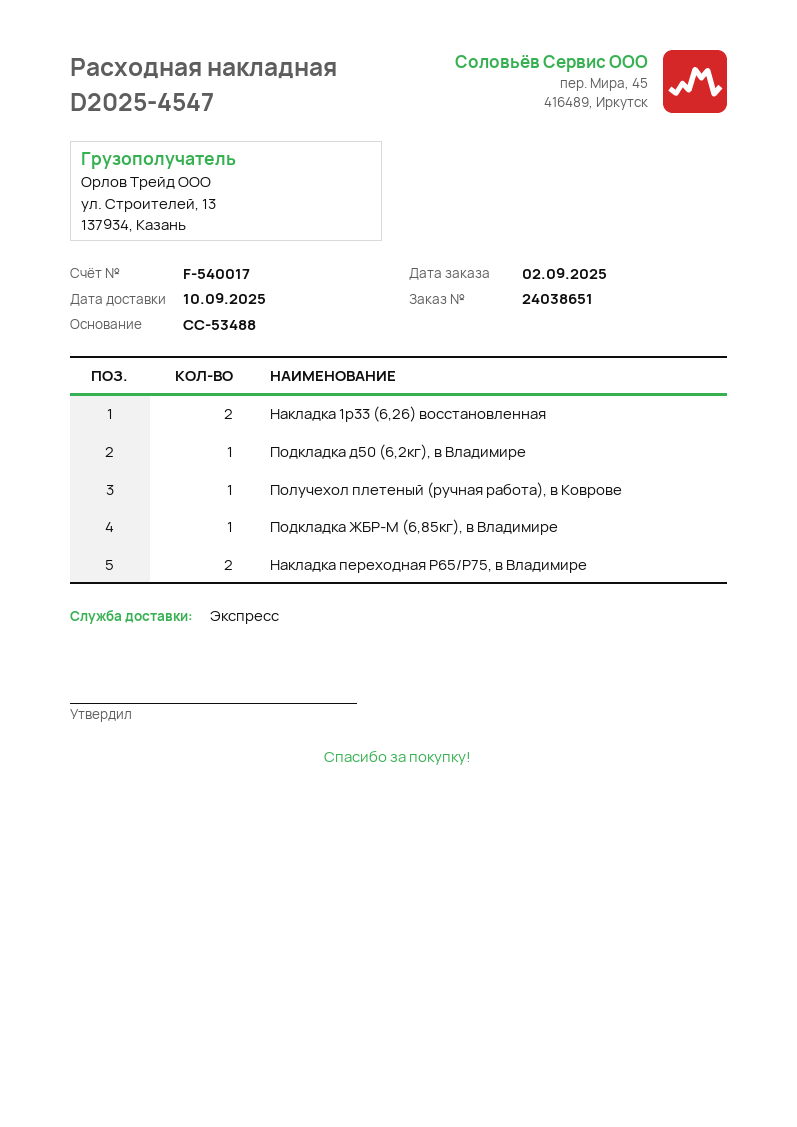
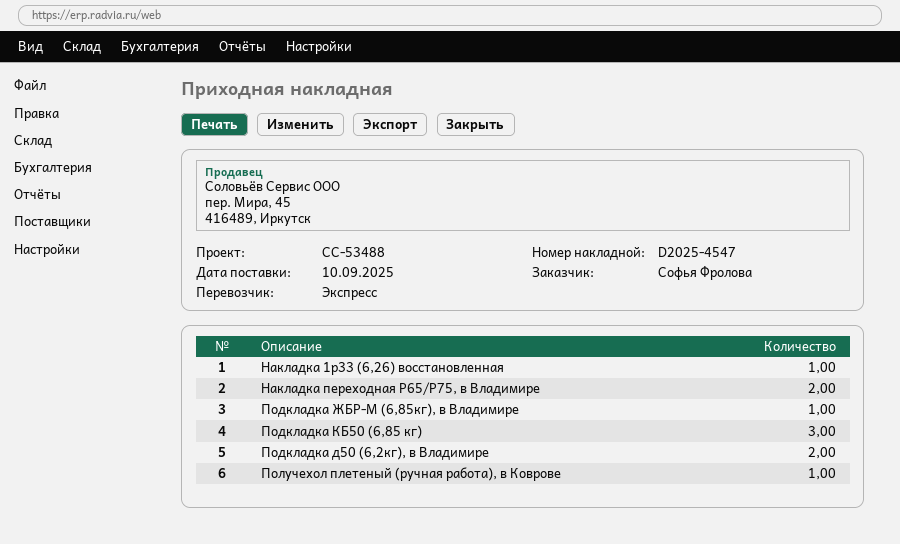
Накладка 1р33 (6,26) воcстановленная: 2 -> 1
Подкладкa д50 (6,2кг), в Владимире: 1 -> 2
Подклaдка КБ50 (6,85 кг): none -> 3

